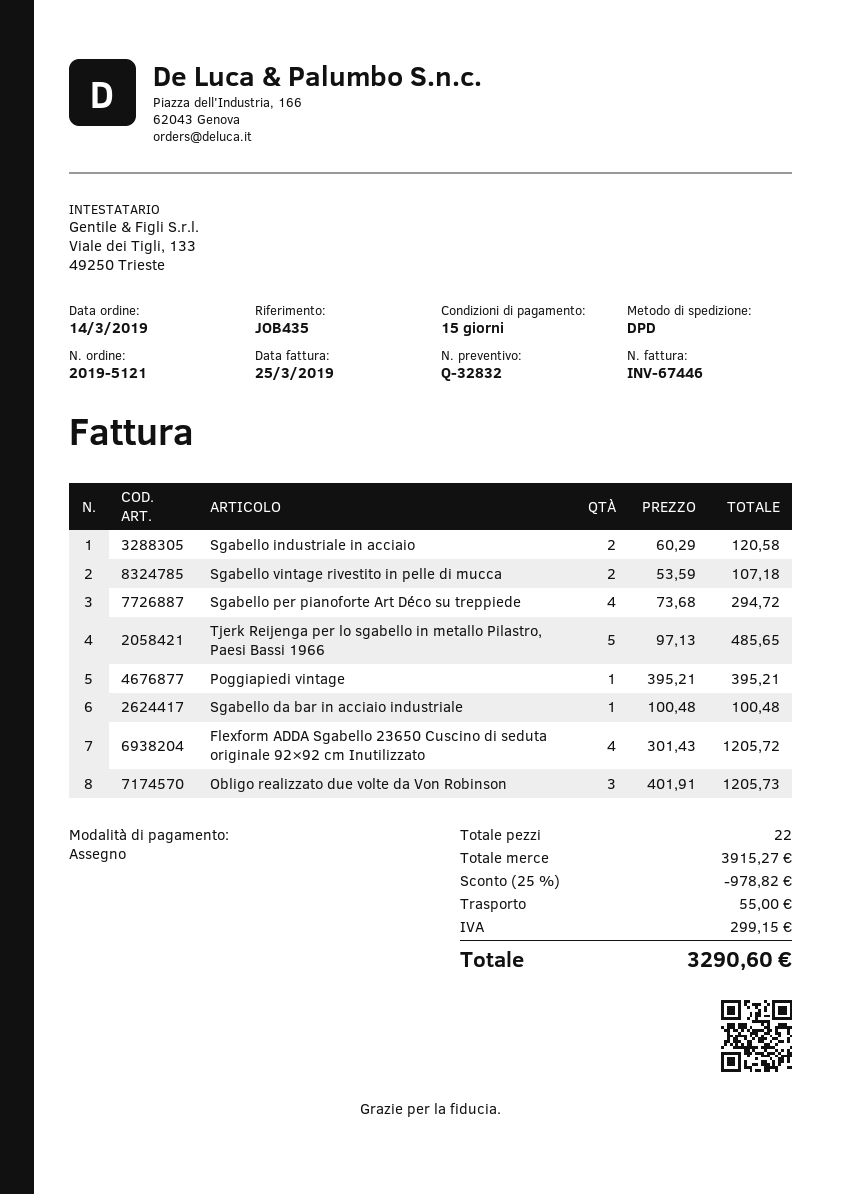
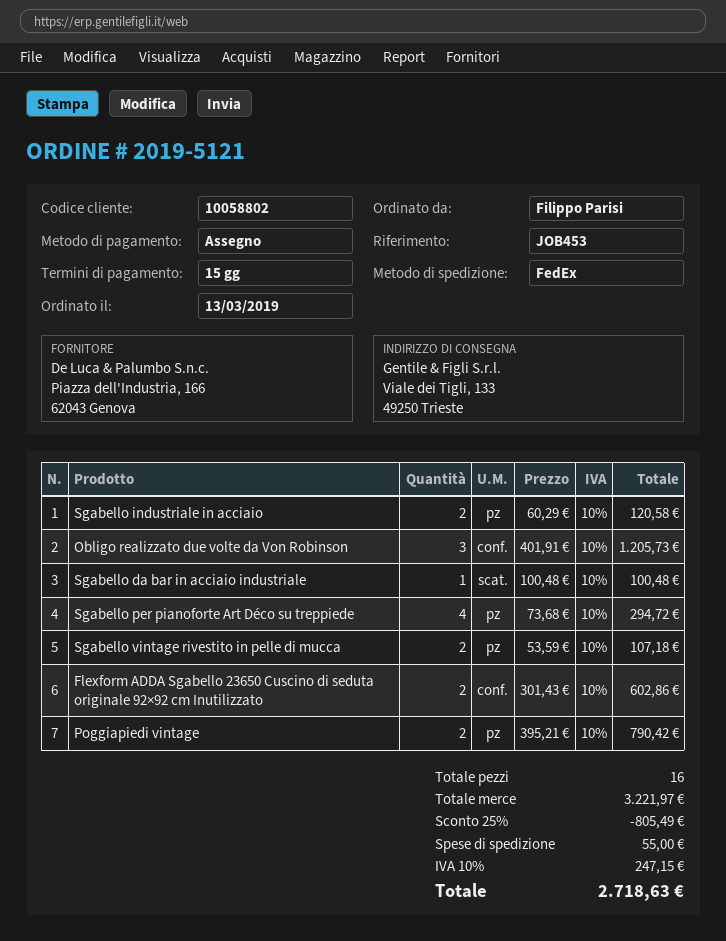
order date: 2019-03-14 -> 2019-03-13
reference: JOB435 -> JOB453
shipping method: DPD -> FedEx
Tjerk Reijenga per lo sgabello in metallo Pilastro, Paesi Bassi 1966: 5 x 97.13 = 485.65 -> none
Poggiapiedi vintage: 1 x 395.21 = 395.21 -> 2 x 395.21 = 790.42
Flexform ADDA Sgabello 23650 Cuscino di seduta originale 92×92 cm Inutilizzato: 4 x 301.43 = 1205.72 -> 2 x 301.43 = 602.86
total quantity: 22 -> 16
subtotal: 3915.27 -> 3221.97
discount: 25% = 978.82 -> 25% = 805.49
tax: 299.15 -> 247.15
total: 3290.60 -> 2718.63

